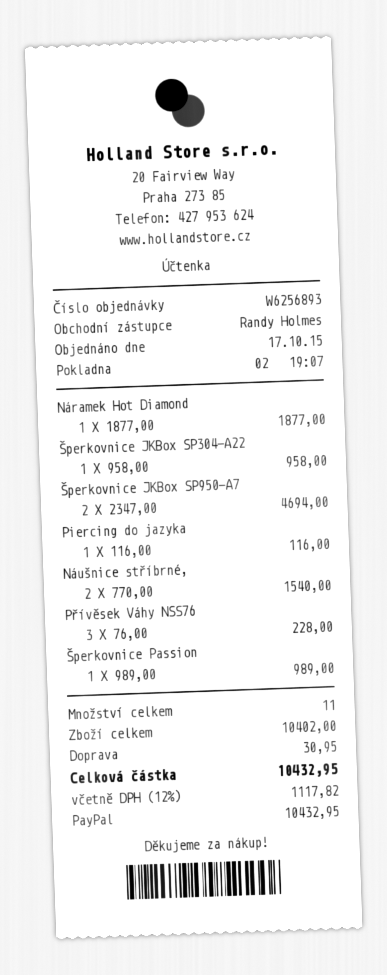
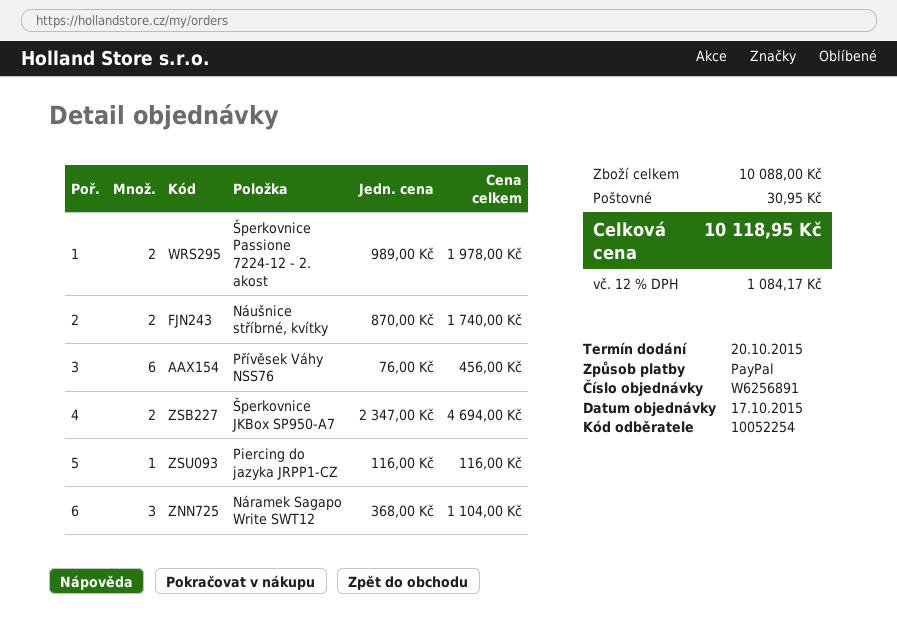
order number: W6256893 -> W6256891
Náramek Hot Diamond: 1 x 1877.00 = 1877.00 -> none
Šperkovnice JKBox SP304-A22: 1 x 958.00 = 958.00 -> none
Náušnice stříbrné,: 2 x 770.00 = 1540.00 -> 2 x 870.00 = 1740.00
Přívěsek Váhy NSS76: 3 x 76.00 = 228.00 -> 6 x 76.00 = 456.00
Šperkovnice Passion: 1 x 989.00 = 989.00 -> 2 x 989.00 = 1978.00
Náramek Sagapo Write SWT12: none -> 3 x 368.00 = 1104.00
subtotal: 10402.00 -> 10088.00
tax: 12% = 1117.82 -> 12% = 1084.17
total: 10432.95 -> 10118.95

